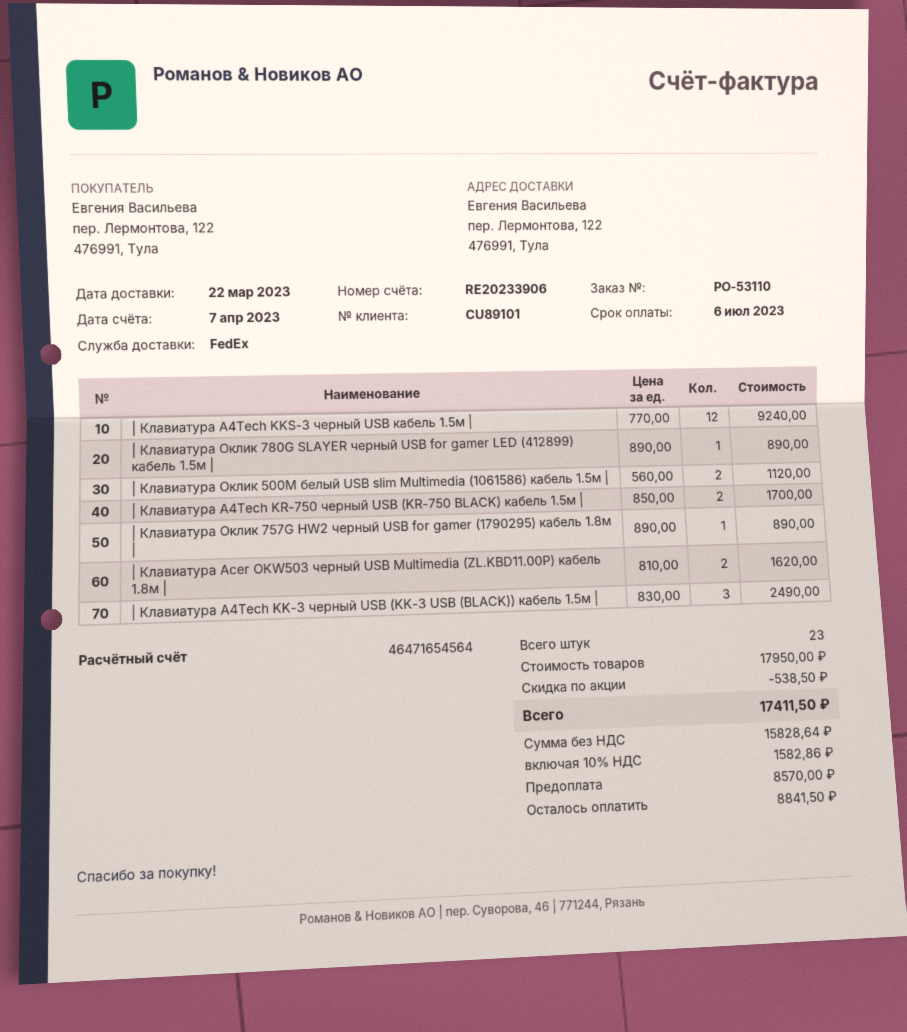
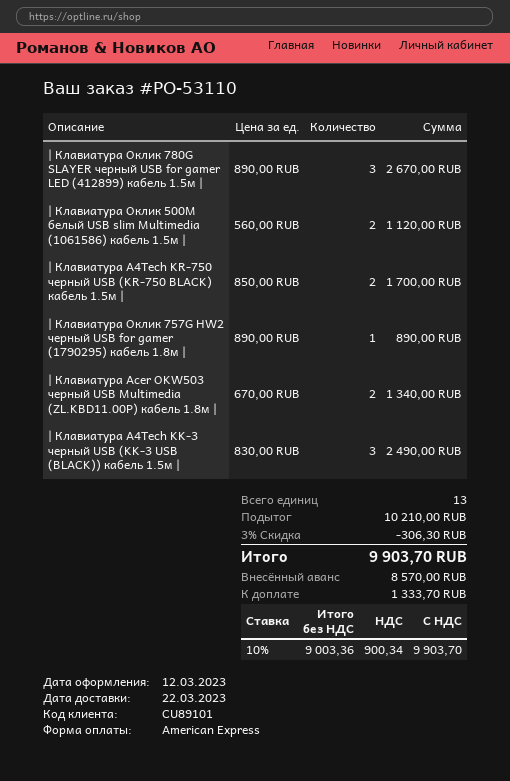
| Клавиатура A4Tech KKS-3 черный USB кабель 1.5м |: 12 x 770.00 = 9240.00 -> none
| Клавиатура Оклик 780G SLAYER черный USB for gamer LED (412899) кабель 1.5м |: 1 x 890.00 = 890.00 -> 3 x 890.00 = 2670.00
| Клавиатура Acer OKW503 черный USB Multimedia (ZL.KBD11.00P) кабель 1.8м |: 2 x 810.00 = 1620.00 -> 2 x 670.00 = 1340.00
total quantity: 23 -> 13
subtotal: 17950.00 -> 10210.00
discount: 538.50 -> 306.30
net: 15828.64 -> 9003.36
tax: 10% = 1582.86 -> 10% = 900.34
total: 17411.50 -> 9903.70
balance: 8841.50 -> 1333.70

